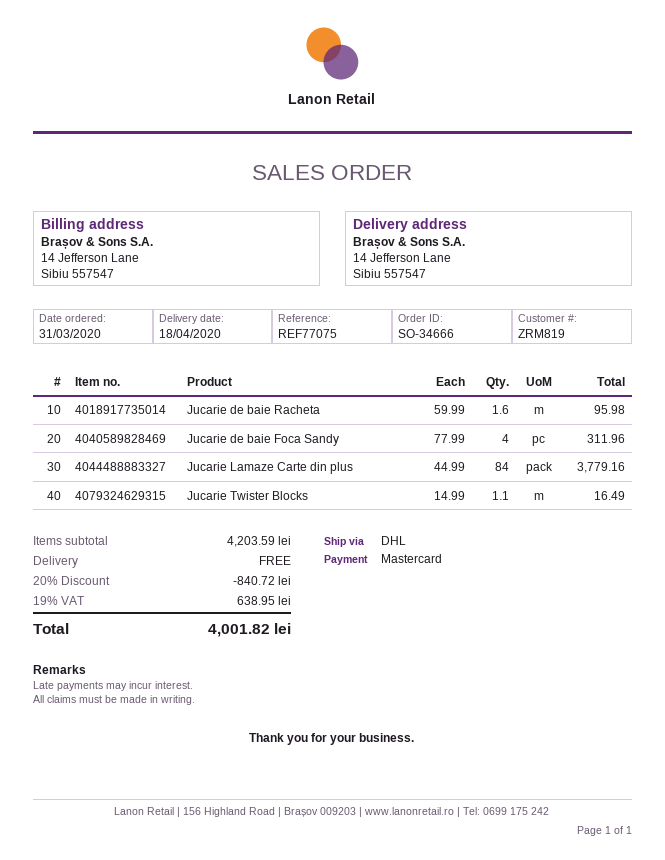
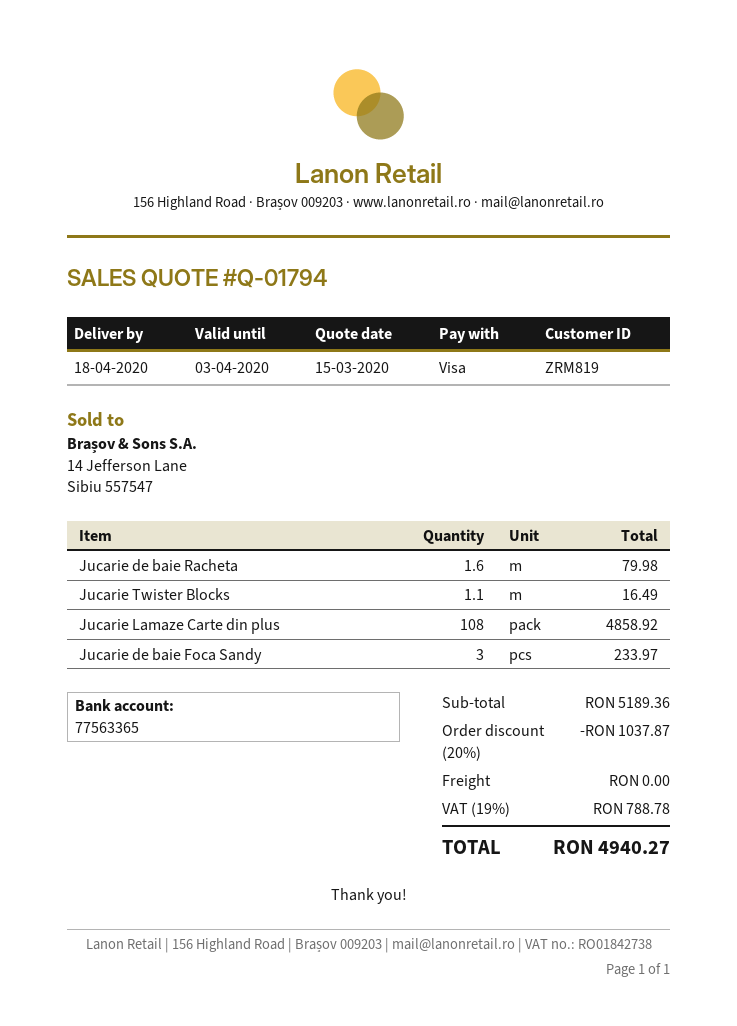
payment method: Mastercard -> Visa
Jucarie de baie Racheta: 1.6 for 95.98 -> 1.6 for 79.98
Jucarie de baie Foca Sandy: 4 for 311.96 -> 3 for 233.97
Jucarie Lamaze Carte din plus: 84 for 3779.16 -> 108 for 4858.92
subtotal: 4203.59 -> 5189.36
discount: 20% = 840.72 -> 20% = 1037.87
tax: 19% = 638.95 -> 19% = 788.78
total: 4001.82 -> 4940.27

